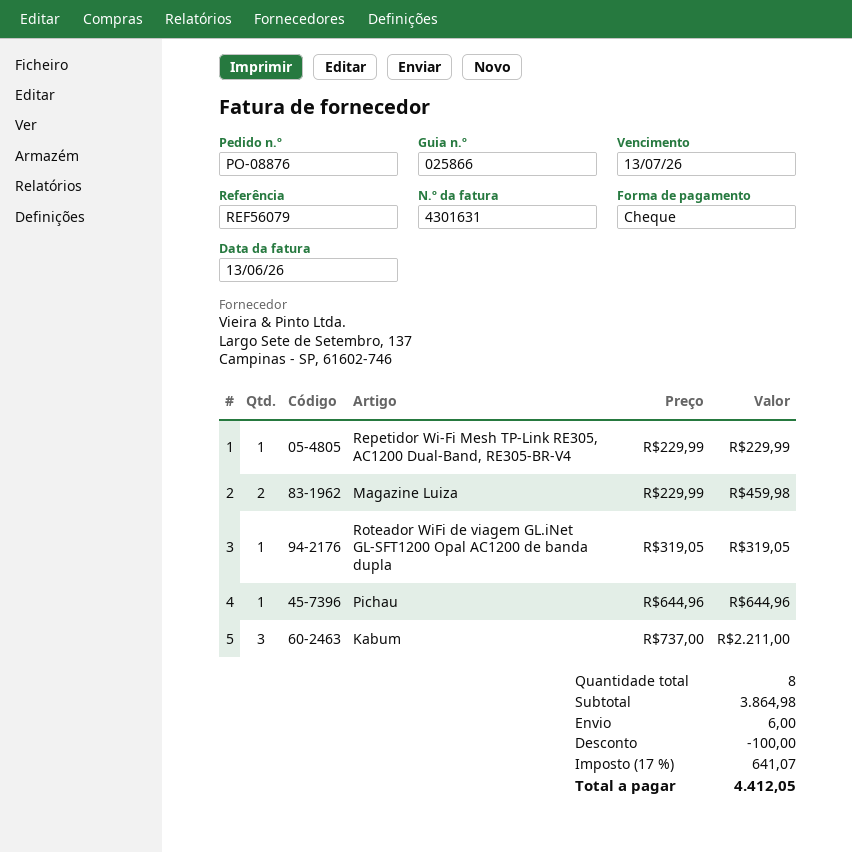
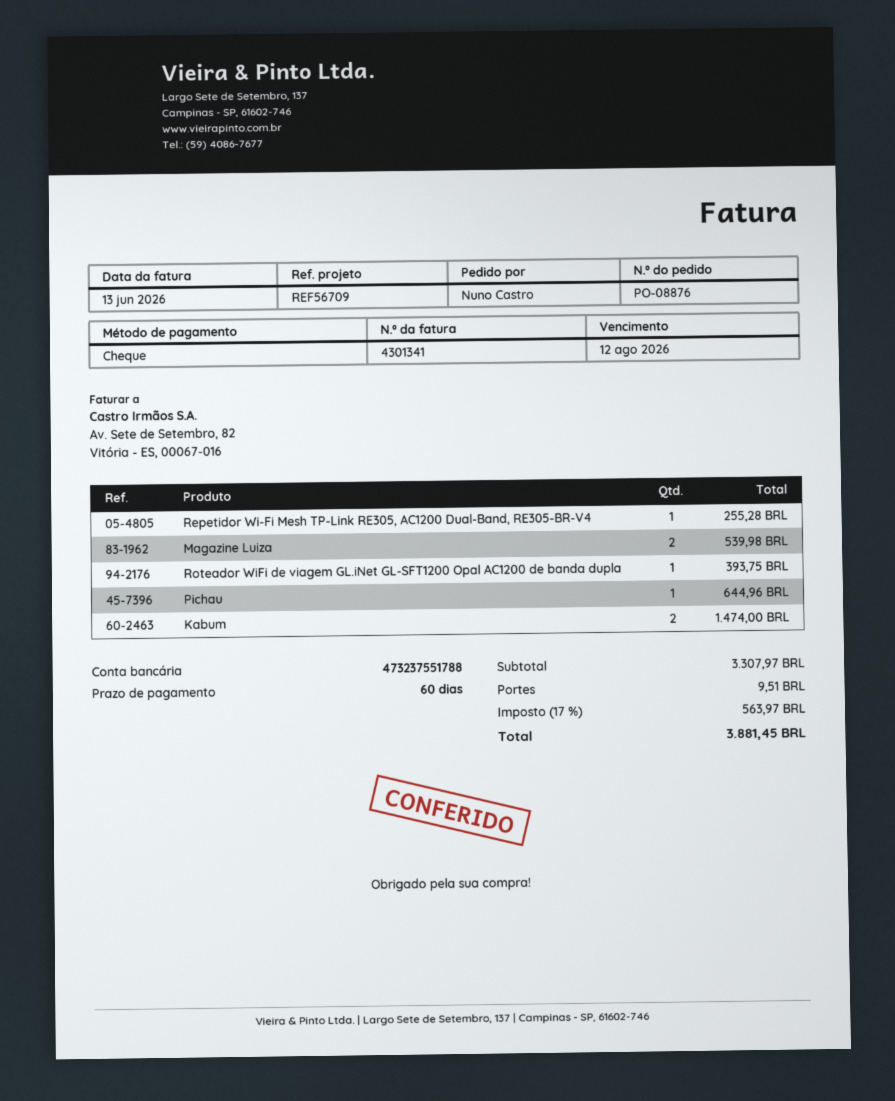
invoice number: 4301631 -> 4301341
due date: 2026-07-13 -> 2026-08-12
reference: REF56079 -> REF56709
Repetidor Wi-Fi Mesh TP-Link RE305, AC1200 Dual-Band, RE305-BR-V4: 1 for 229.99 -> 1 for 255.28
Magazine Luiza: 2 for 459.98 -> 2 for 539.98
Roteador WiFi de viagem GL.iNet GL-SFT1200 Opal AC1200 de banda dupla: 1 for 319.05 -> 1 for 393.75
Kabum: 3 for 2211.00 -> 2 for 1474.00
subtotal: 3864.98 -> 3307.97
discount: 100.00 -> none
shipping: 6.00 -> 9.51
tax: 17% = 641.07 -> 17% = 563.97
total: 4412.05 -> 3881.45

